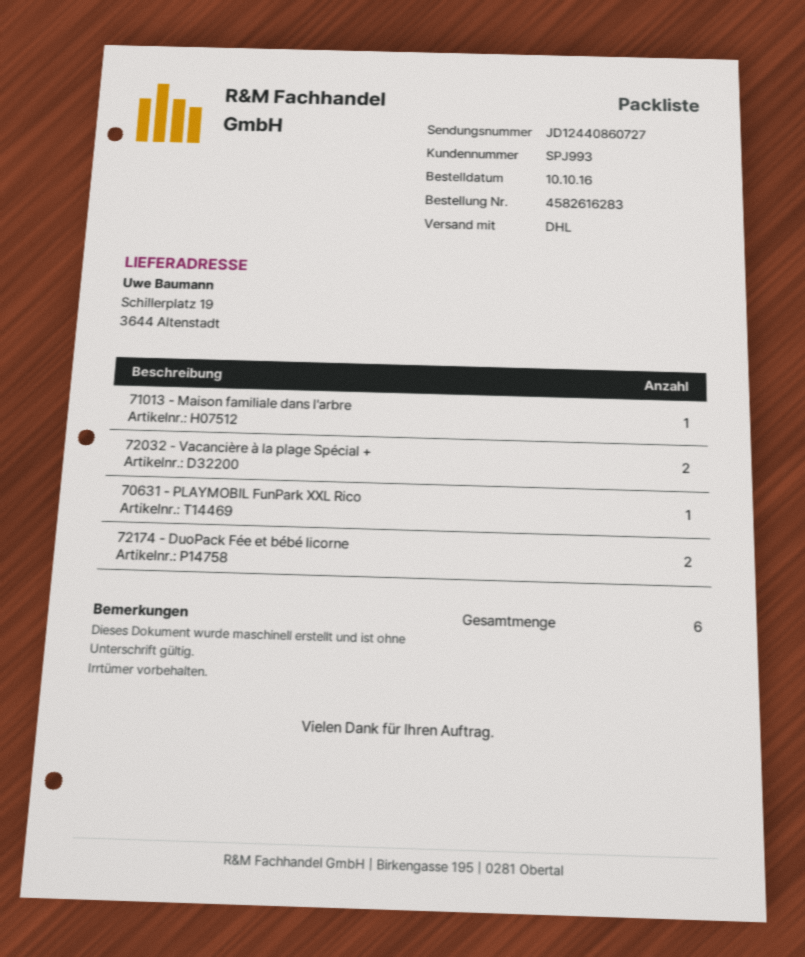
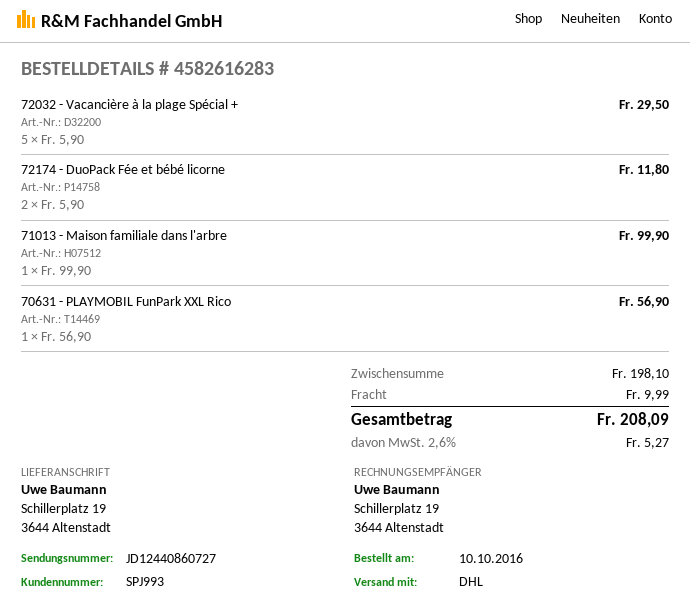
72032 - Vacancière à la plage Spécial +: 2 -> 5

